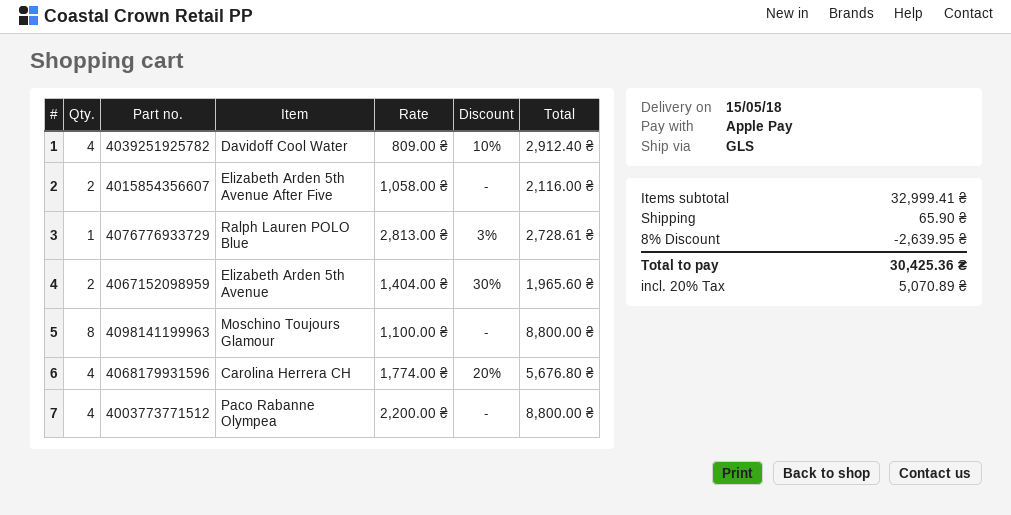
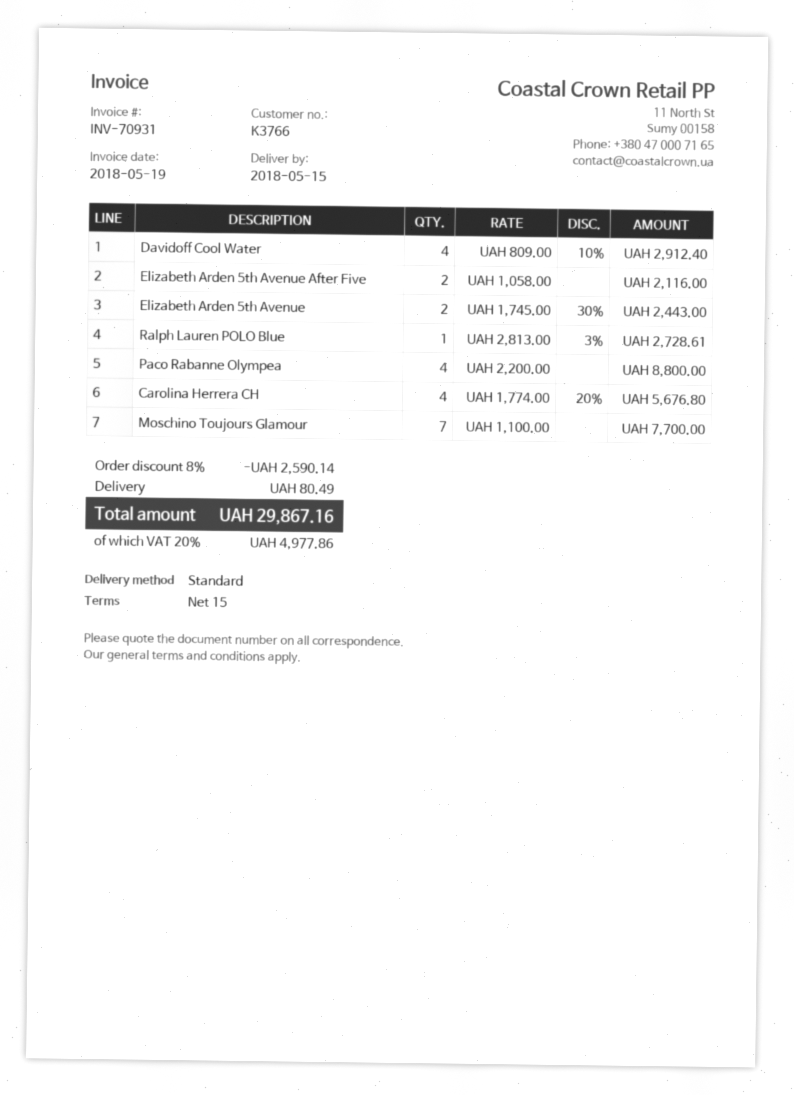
shipping method: GLS -> standard
Elizabeth Arden 5th Avenue: 2 x 1404.00 - 30% = 1965.60 -> 2 x 1745.00 - 30% = 2443.00
Moschino Toujours Glamour: 8 x 1100.00 = 8800.00 -> 7 x 1100.00 = 7700.00
discount: 8% = 2639.95 -> 8% = 2590.14
shipping: 65.90 -> 80.49
tax: 20% = 5070.89 -> 20% = 4977.86
total: 30425.36 -> 29867.16

